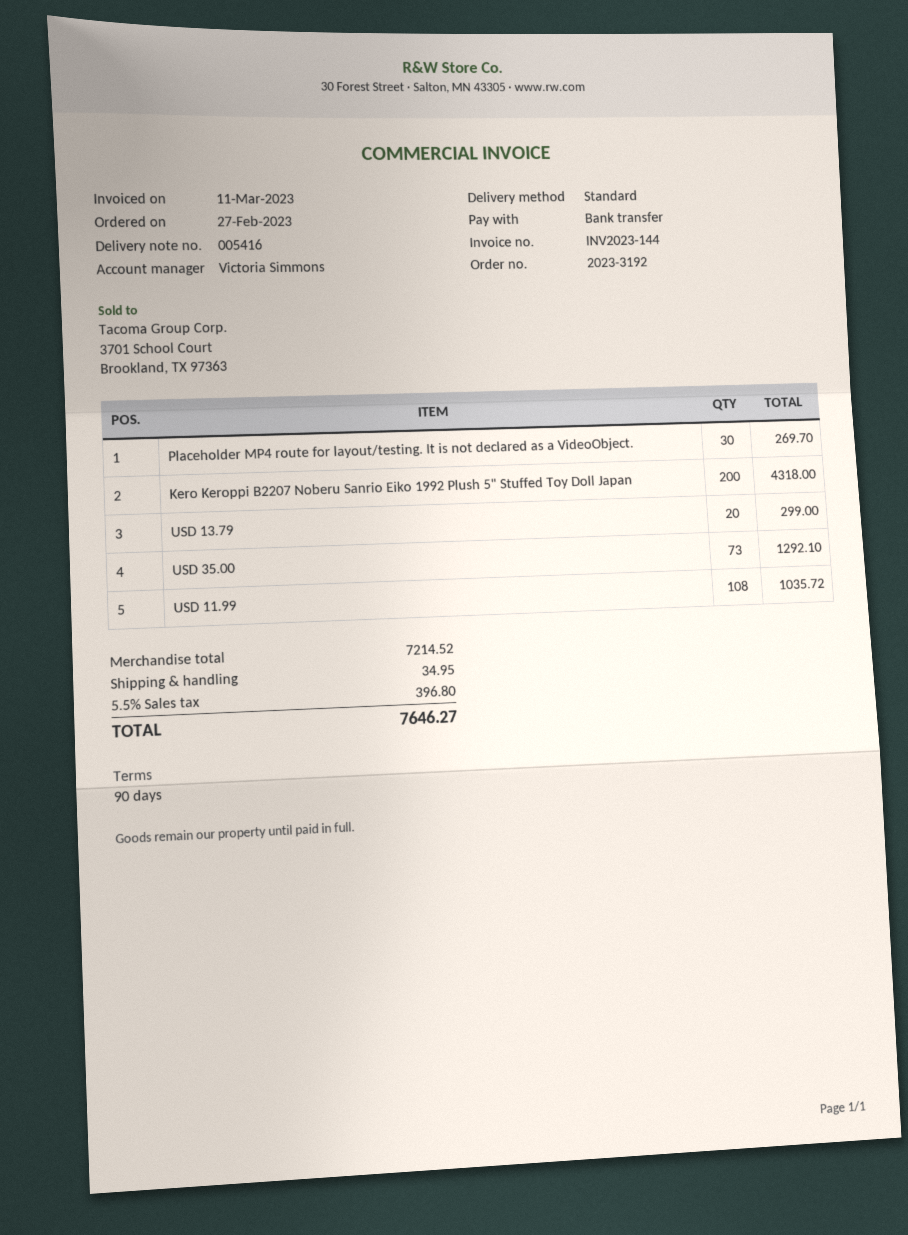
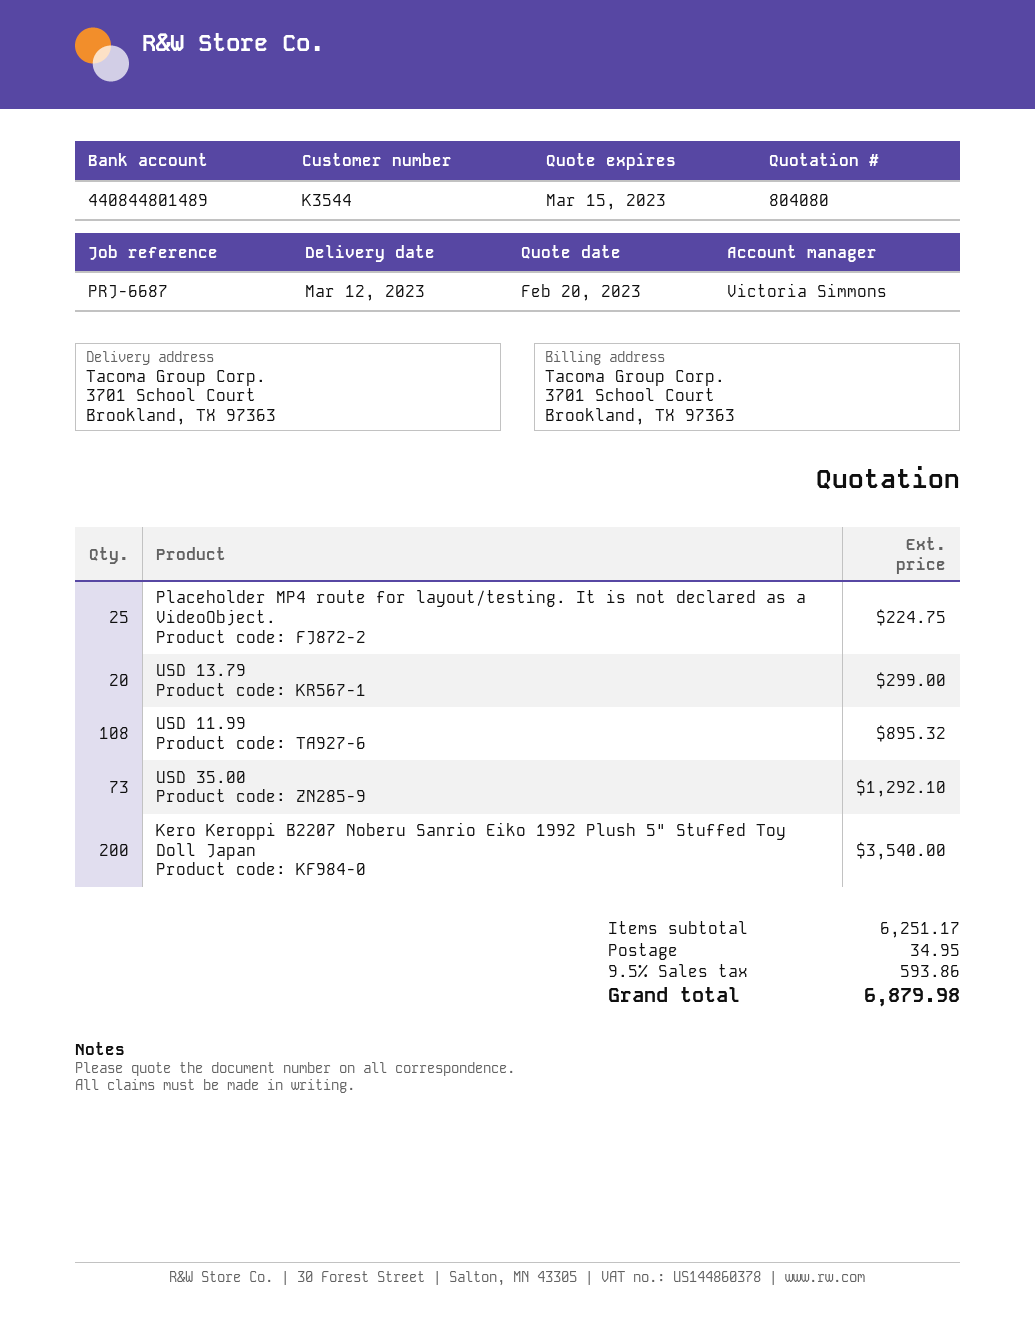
Placeholder MP4 route for layout/testing. It is not declared as a VideoObject.: 30 for 269.70 -> 25 for 224.75
Kero Keroppi B2207 Noberu Sanrio Eiko 1992 Plush 5" Stuffed Toy Doll Japan: 200 for 4318.00 -> 200 for 3540.00
USD 11.99: 108 for 1035.72 -> 108 for 895.32
subtotal: 7214.52 -> 6251.17
tax: 5.5% = 396.80 -> 9.5% = 593.86
total: 7646.27 -> 6879.98

